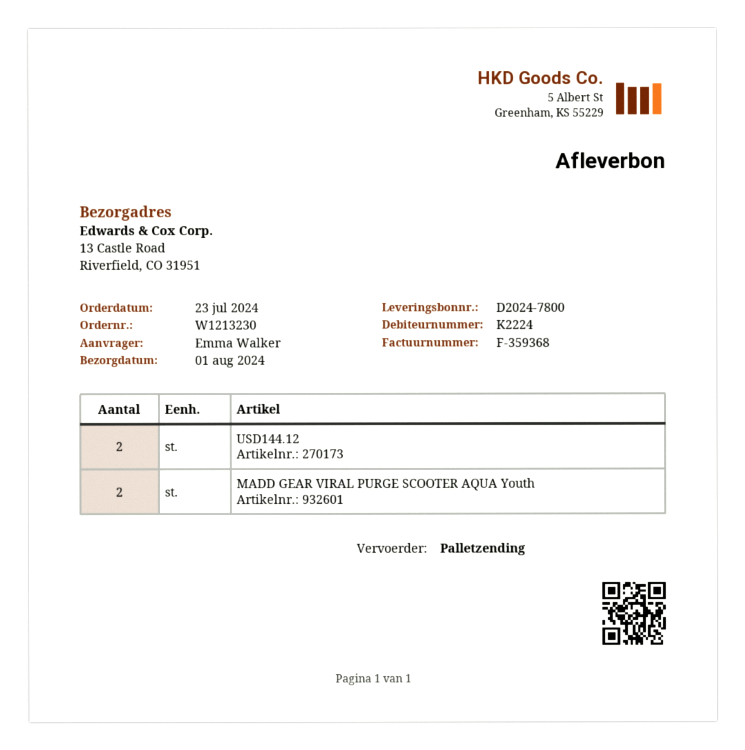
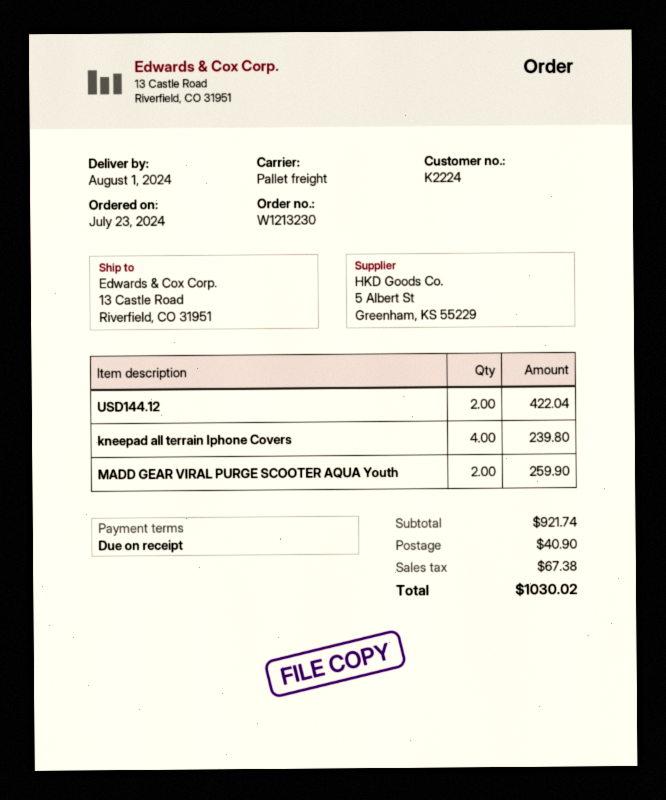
kneepad all terrain Iphone Covers: none -> 4

